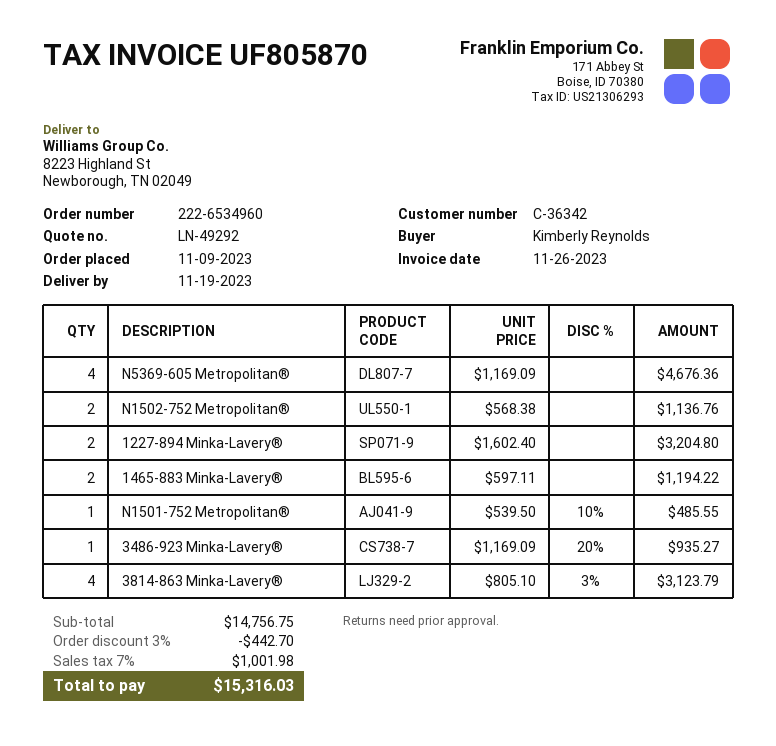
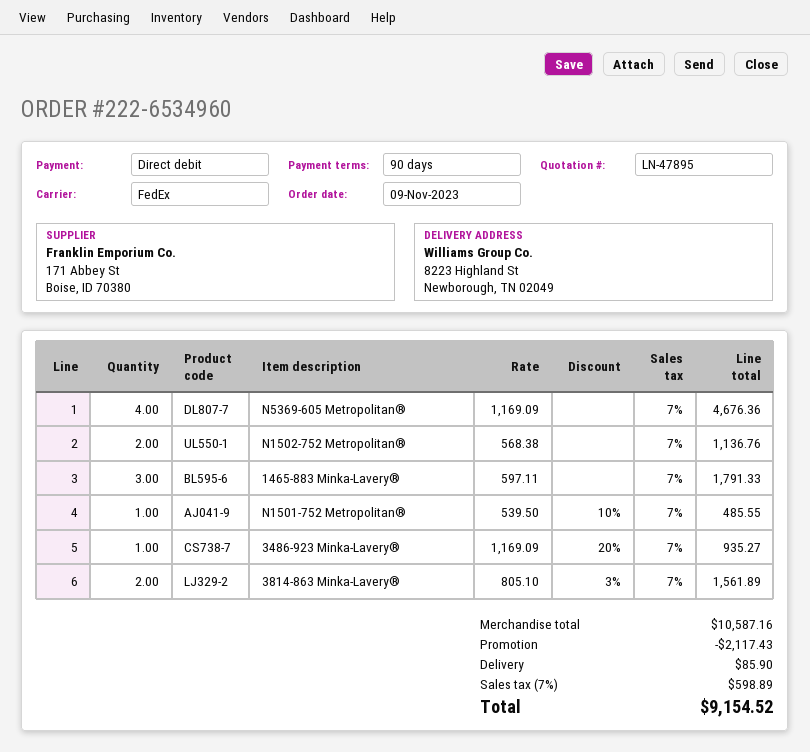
quote number: LN-49292 -> LN-47895
1227-894 Minka-Lavery®: 2 x 1602.40 = 3204.80 -> none
1465-883 Minka-Lavery®: 2 x 597.11 = 1194.22 -> 3 x 597.11 = 1791.33
3814-863 Minka-Lavery®: 4 x 805.10 - 3% = 3123.79 -> 2 x 805.10 - 3% = 1561.89
subtotal: 14756.75 -> 10587.16
discount: 442.70 -> 2117.43
shipping: none -> 85.90
tax: 7% = 1001.98 -> 7% = 598.89
total: 15316.03 -> 9154.52

